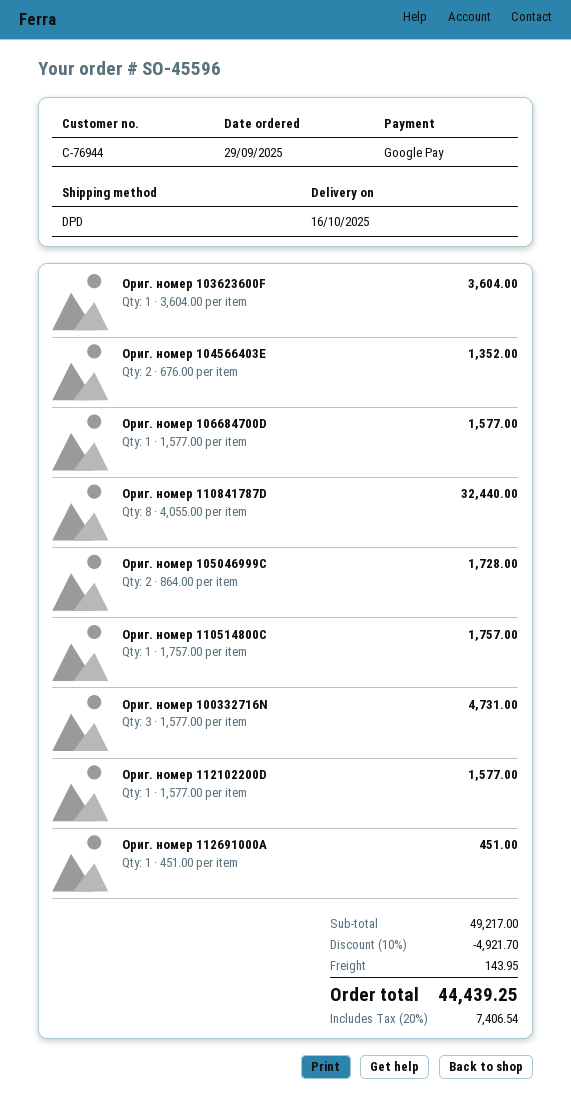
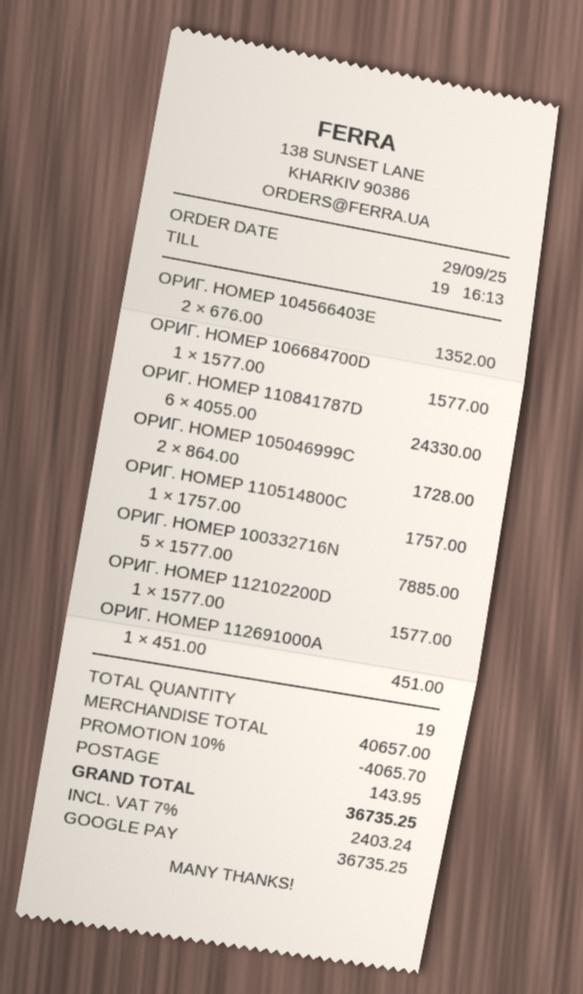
Ориг. номер 103623600F: 1 x 3604.00 = 3604.00 -> none
Ориг. номер 110841787D: 8 x 4055.00 = 32440.00 -> 6 x 4055.00 = 24330.00
Ориг. номер 100332716N: 3 x 1577.00 = 4731.00 -> 5 x 1577.00 = 7885.00
subtotal: 49217.00 -> 40657.00
discount: 10% = 4921.70 -> 10% = 4065.70
tax: 20% = 7406.54 -> 7% = 2403.24
total: 44439.25 -> 36735.25

